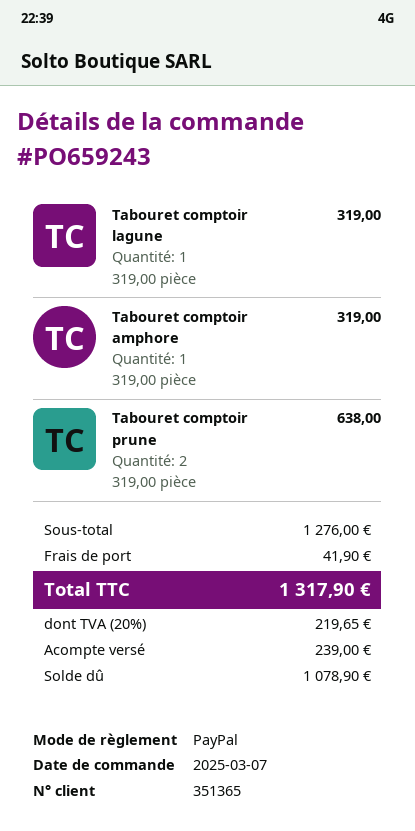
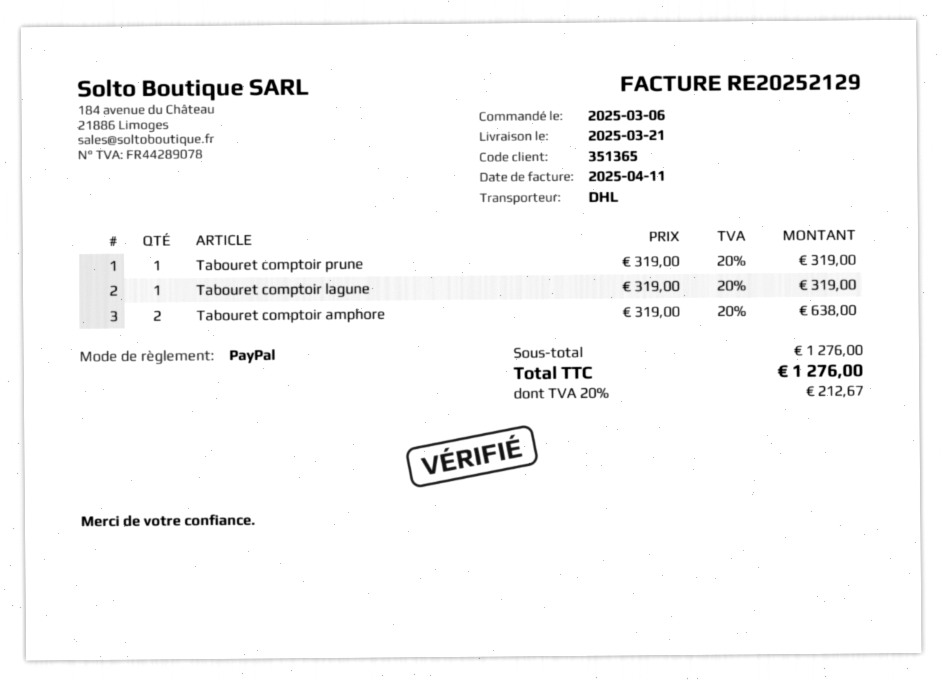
order date: 2025-03-07 -> 2025-03-06
Tabouret comptoir amphore: 1 x 319.00 = 319.00 -> 2 x 319.00 = 638.00
Tabouret comptoir prune: 2 x 319.00 = 638.00 -> 1 x 319.00 = 319.00
shipping: 41.90 -> none
tax: 20% = 219.65 -> 20% = 212.67
total: 1317.90 -> 1276.00

